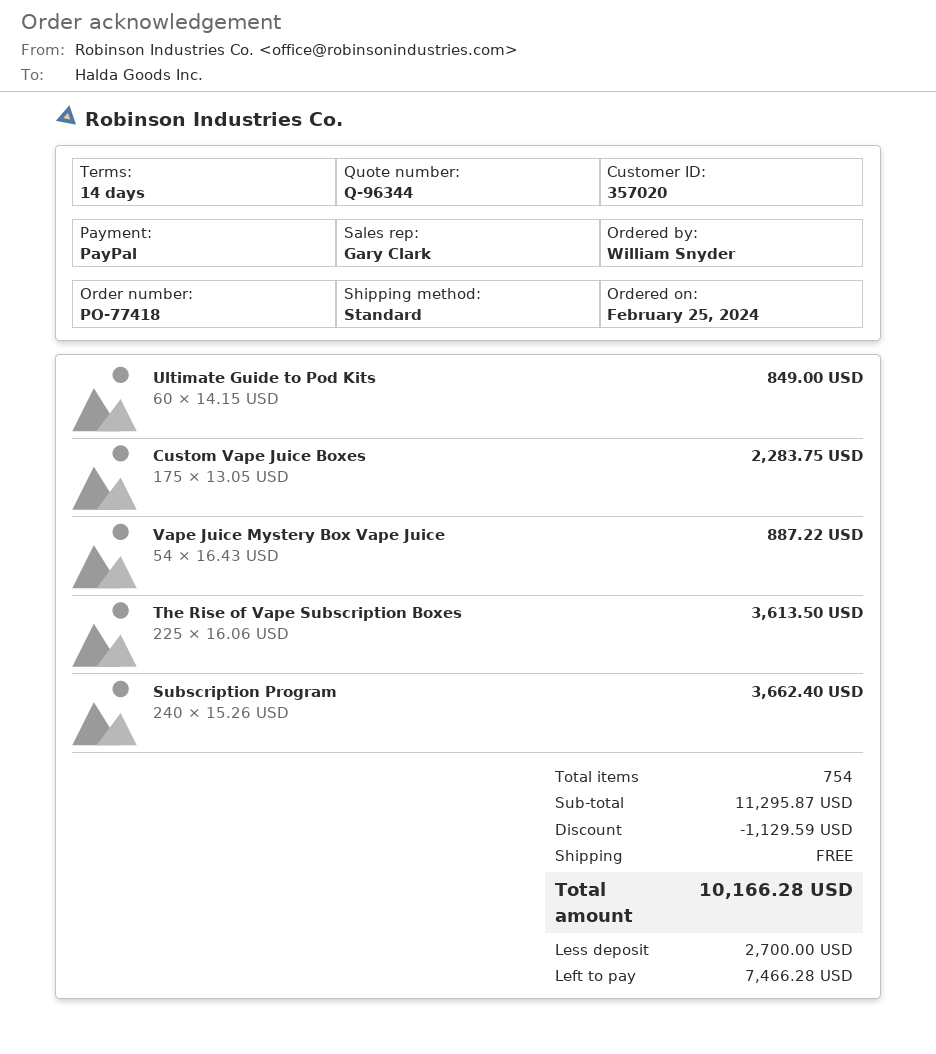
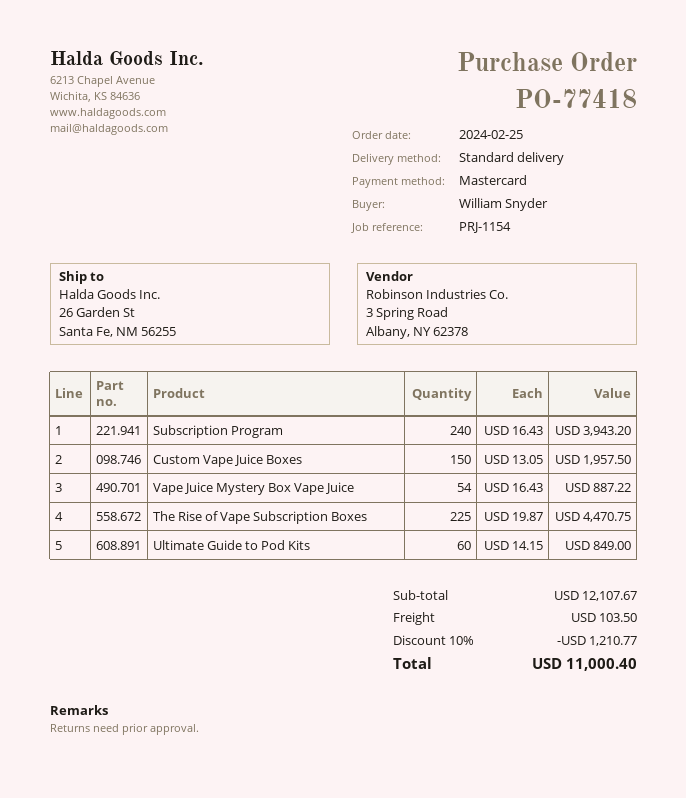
payment method: PayPal -> Mastercard
Custom Vape Juice Boxes: 175 x 13.05 = 2283.75 -> 150 x 13.05 = 1957.50
The Rise of Vape Subscription Boxes: 225 x 16.06 = 3613.50 -> 225 x 19.87 = 4470.75
Subscription Program: 240 x 15.26 = 3662.40 -> 240 x 16.43 = 3943.20
subtotal: 11295.87 -> 12107.67
discount: 1129.59 -> 1210.77
shipping: 0.00 -> 103.50
total: 10166.28 -> 11000.40

